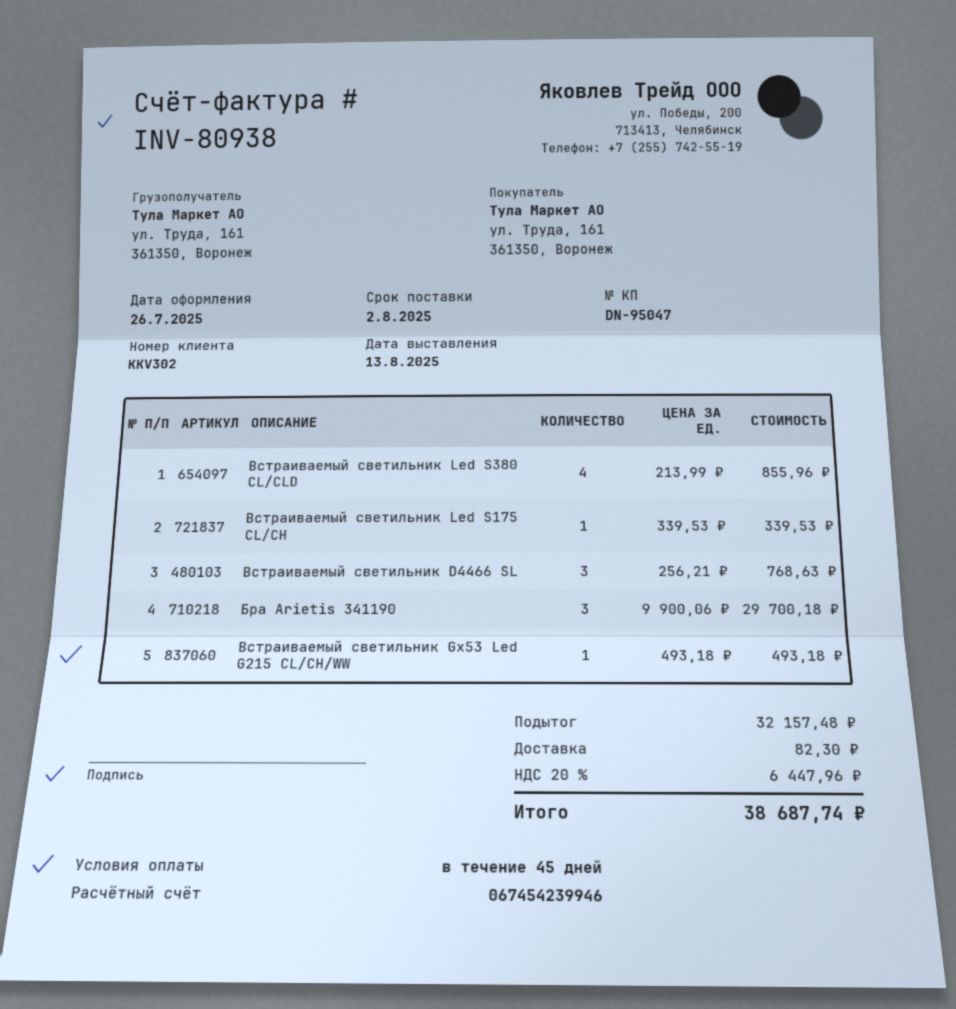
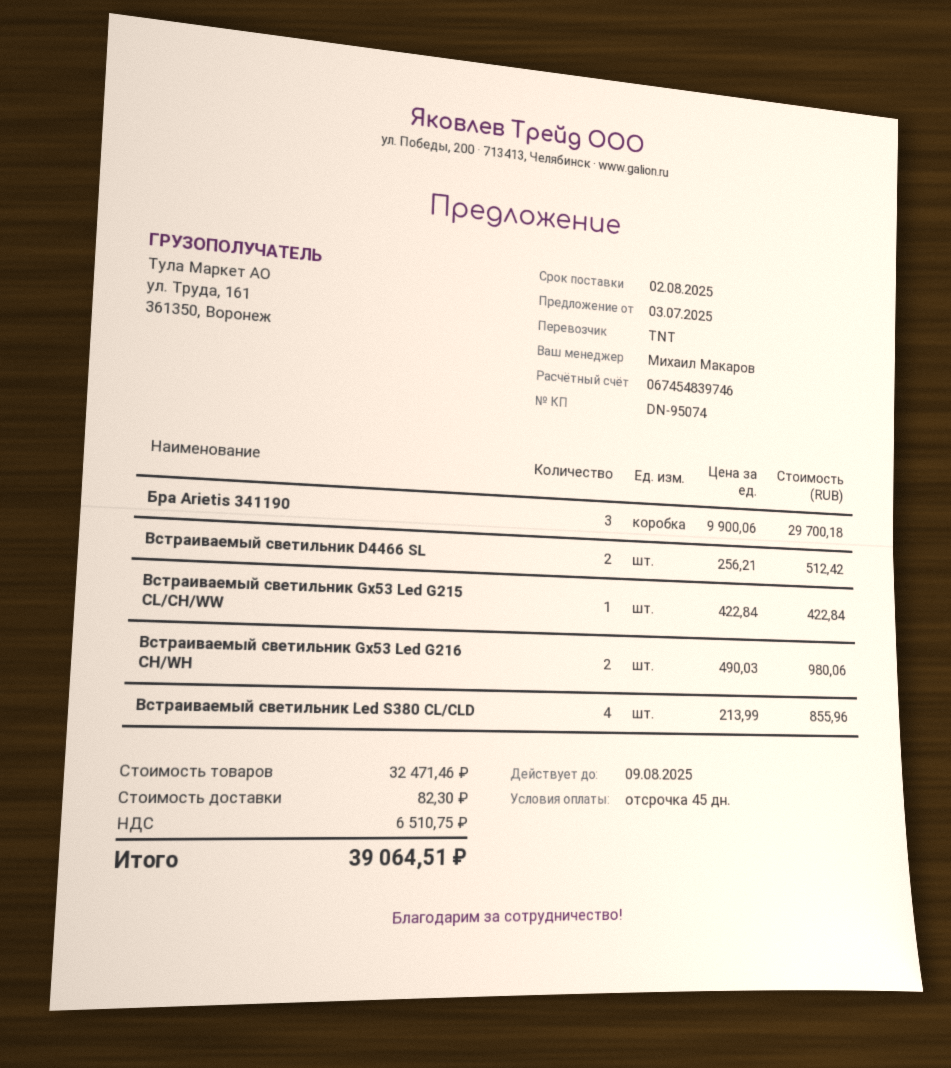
quote number: DN-95047 -> DN-95074
bank account: 067454239946 -> 067454839746
Встраиваемый светильник Led S175 CL/CH: 1 x 339.53 = 339.53 -> none
Встраиваемый светильник D4466 SL: 3 x 256.21 = 768.63 -> 2 x 256.21 = 512.42
Встраиваемый светильник Gx53 Led G215 CL/CH/WW: 1 x 493.18 = 493.18 -> 1 x 422.84 = 422.84
Встраиваемый светильник Gx53 Led G216 CH/WH: none -> 2 x 490.03 = 980.06
subtotal: 32157.48 -> 32471.46
tax: 6447.96 -> 6510.75
total: 38687.74 -> 39064.51

